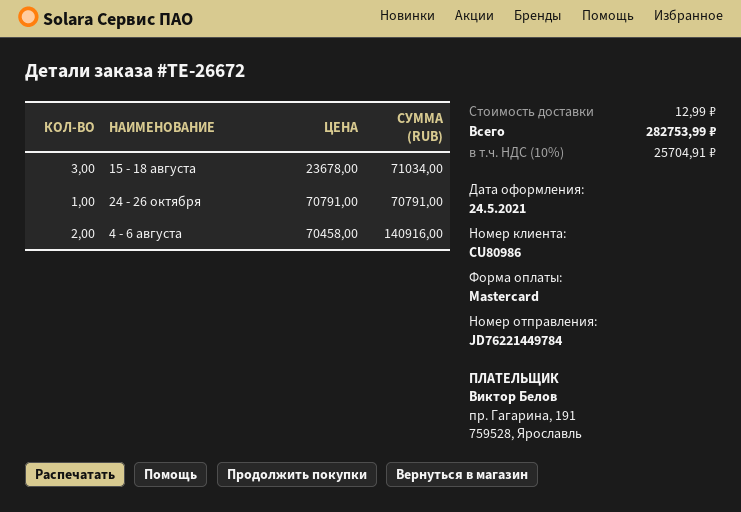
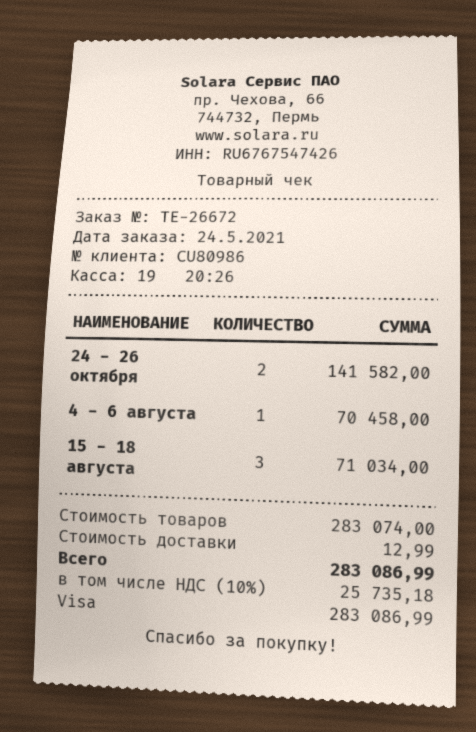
payment method: Mastercard -> Visa
24 - 26 октября: 1 for 70791.00 -> 2 for 141582.00
4 - 6 августа: 2 for 140916.00 -> 1 for 70458.00
tax: 10% = 25704.91 -> 10% = 25735.18
total: 282753.99 -> 283086.99

